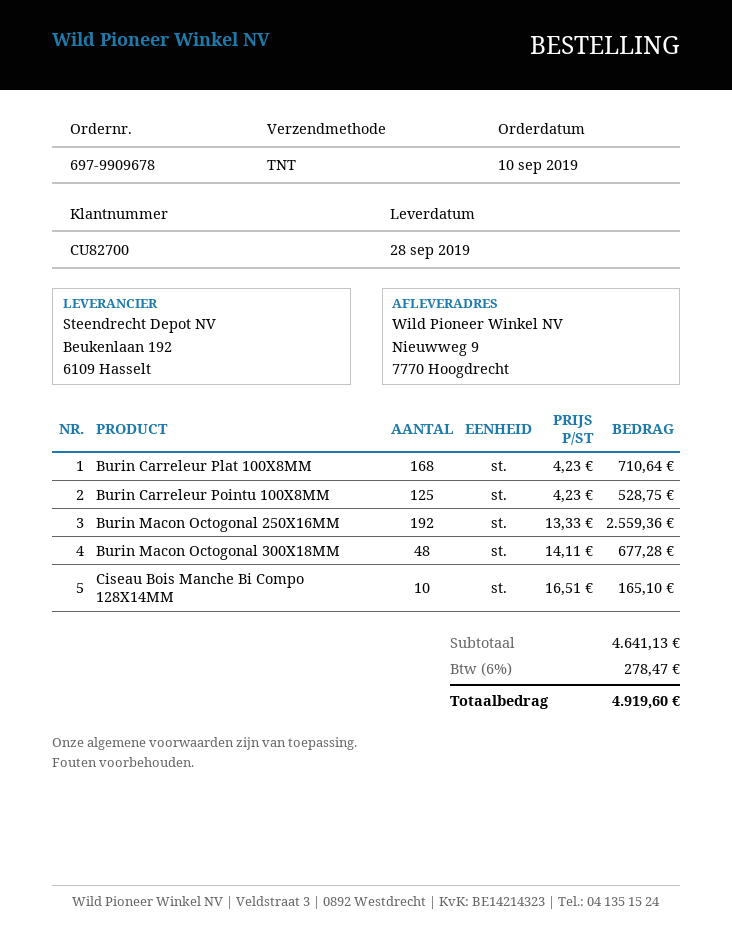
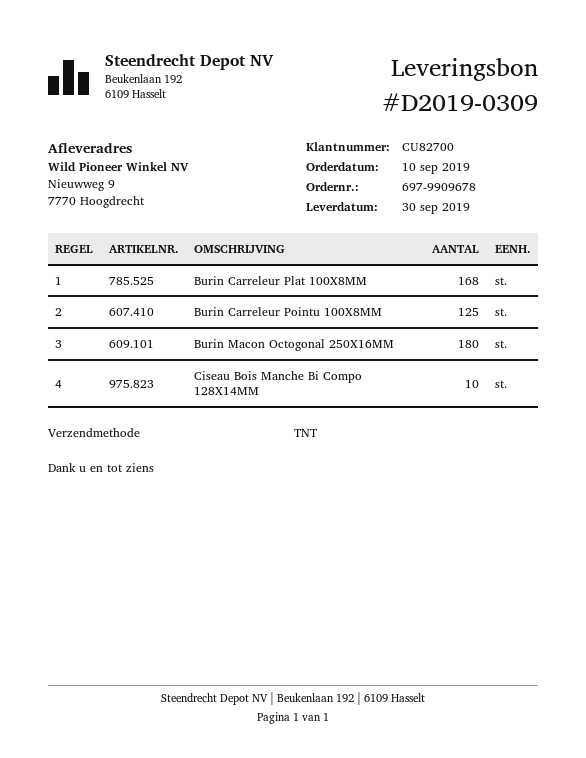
delivery date: 2019-09-28 -> 2019-09-30
Burin Macon Octogonal 250X16MM: 192 -> 180
Burin Macon Octogonal 300X18MM: 48 -> none

